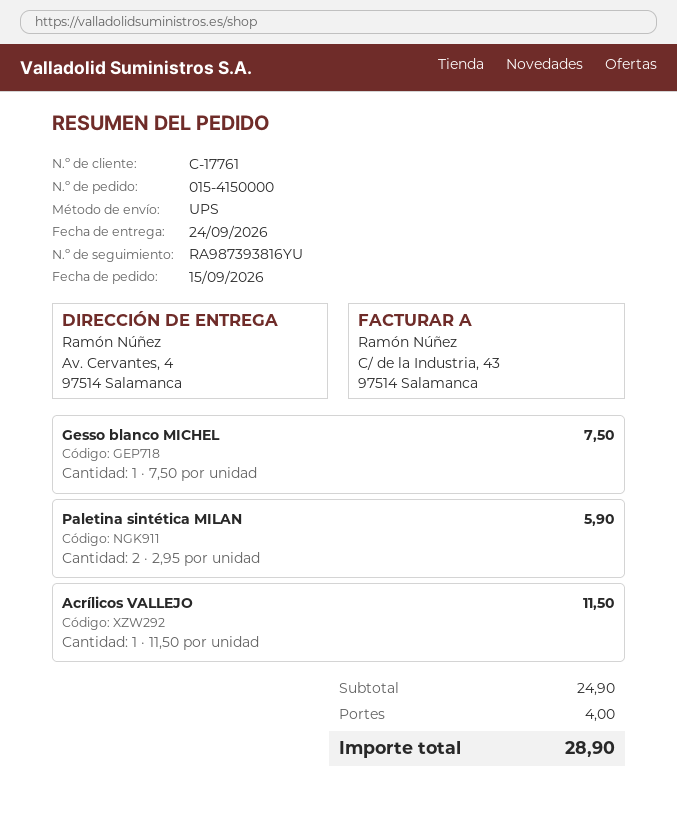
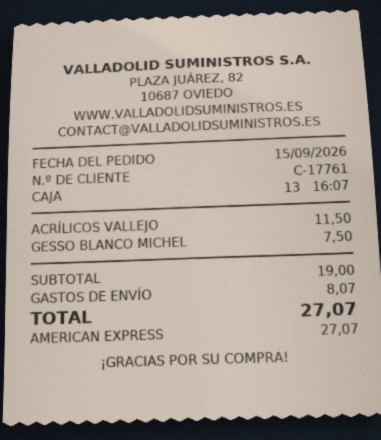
Paletina sintética MILAN: 2 x 2.95 = 5.90 -> none
subtotal: 24.90 -> 19.00
shipping: 4.00 -> 8.07
total: 28.90 -> 27.07

